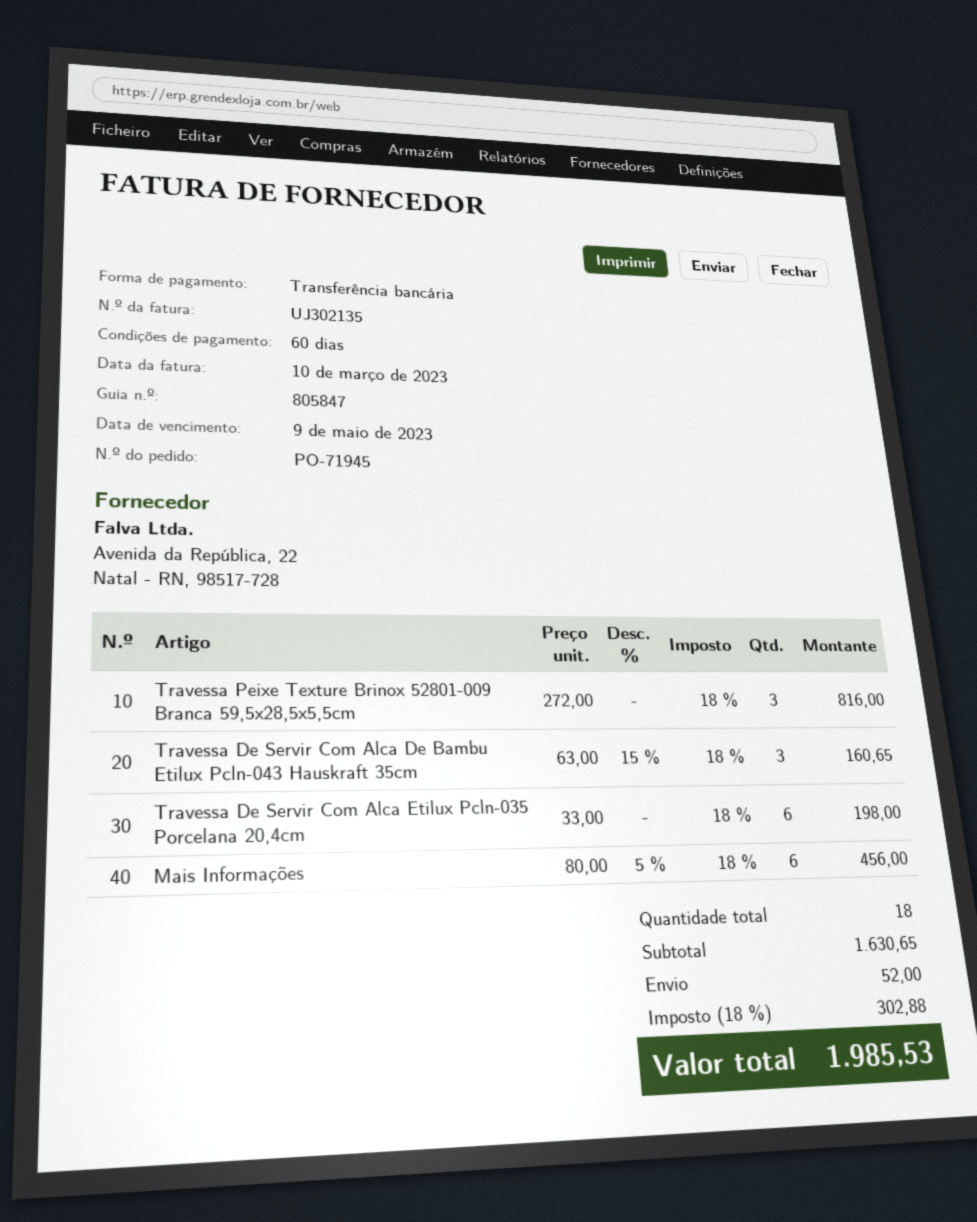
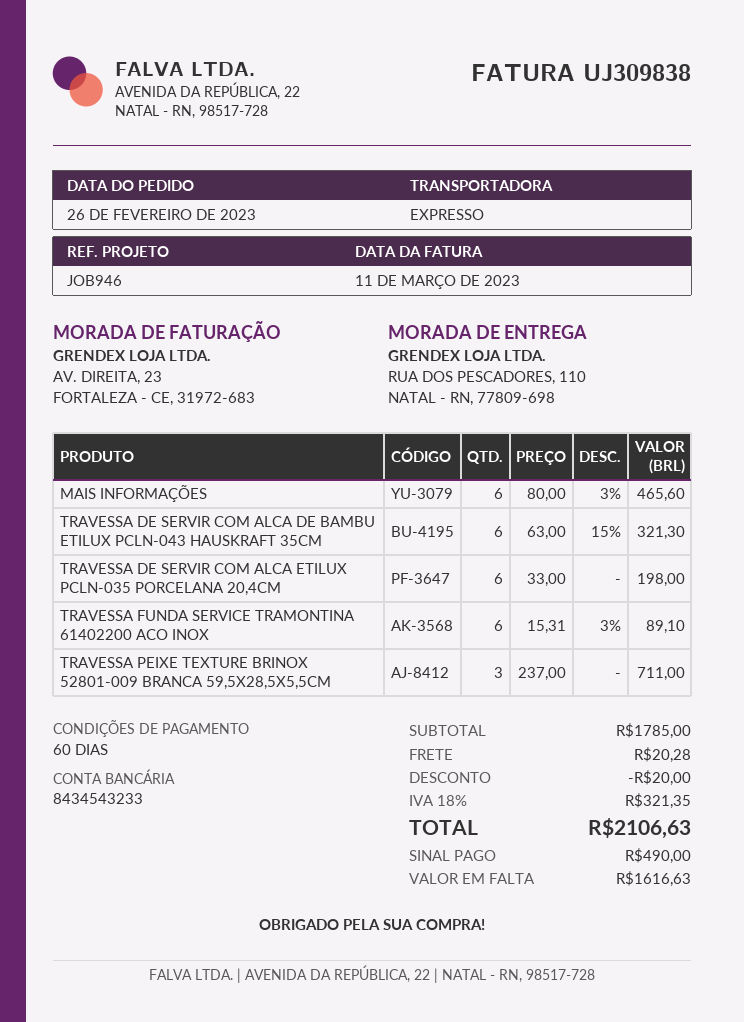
invoice number: UJ302135 -> UJ309838
invoice date: 2023-03-10 -> 2023-03-11
Travessa Peixe Texture Brinox 52801-009 Branca 59,5x28,5x5,5cm: 3 x 272.00 = 816.00 -> 3 x 237.00 = 711.00
Travessa De Servir Com Alca De Bambu Etilux Pcln-043 Hauskraft 35cm: 3 x 63.00 - 15% = 160.65 -> 6 x 63.00 - 15% = 321.30
Mais Informações: 6 x 80.00 - 5% = 456.00 -> 6 x 80.00 - 3% = 465.60
TRAVESSA FUNDA SERVICE TRAMONTINA 61402200 ACO INOX: none -> 6 x 15.31 - 3% = 89.10
subtotal: 1630.65 -> 1785.00
discount: none -> 20.00
shipping: 52.00 -> 20.28
tax: 18% = 302.88 -> 18% = 321.35
total: 1985.53 -> 2106.63

